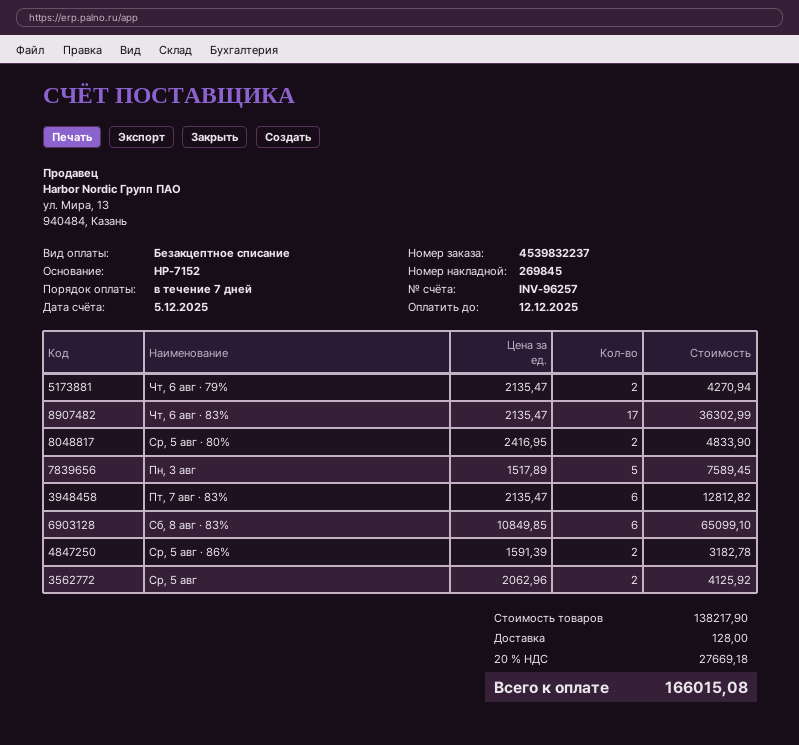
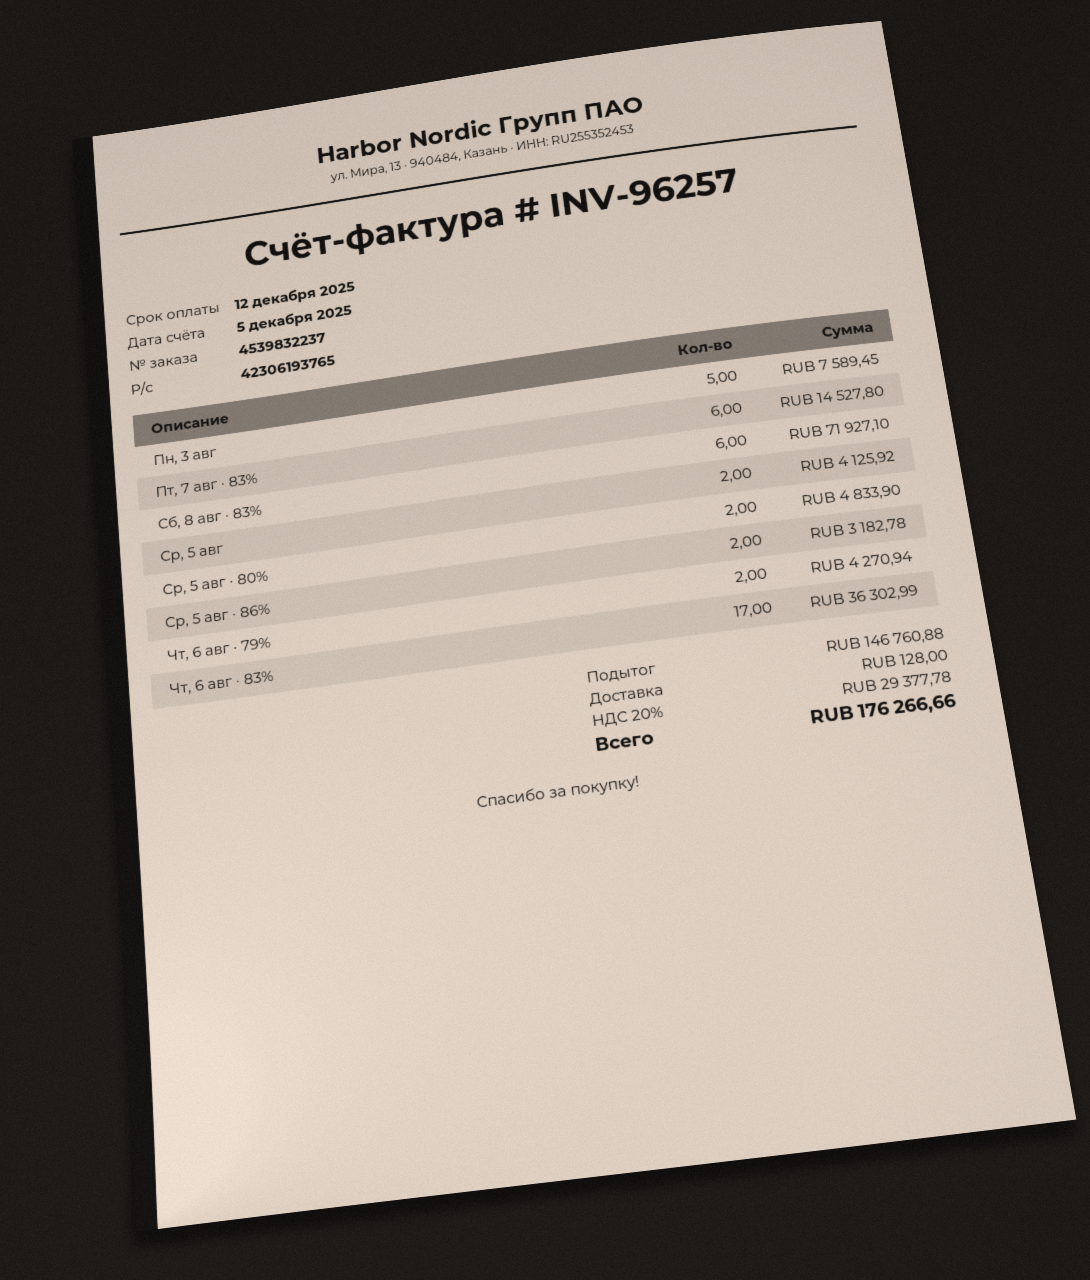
Пт, 7 авг · 83%: 6 for 12812.82 -> 6 for 14527.80
Сб, 8 авг · 83%: 6 for 65099.10 -> 6 for 71927.10
subtotal: 138217.90 -> 146760.88
tax: 20% = 27669.18 -> 20% = 29377.78
total: 166015.08 -> 176266.66

